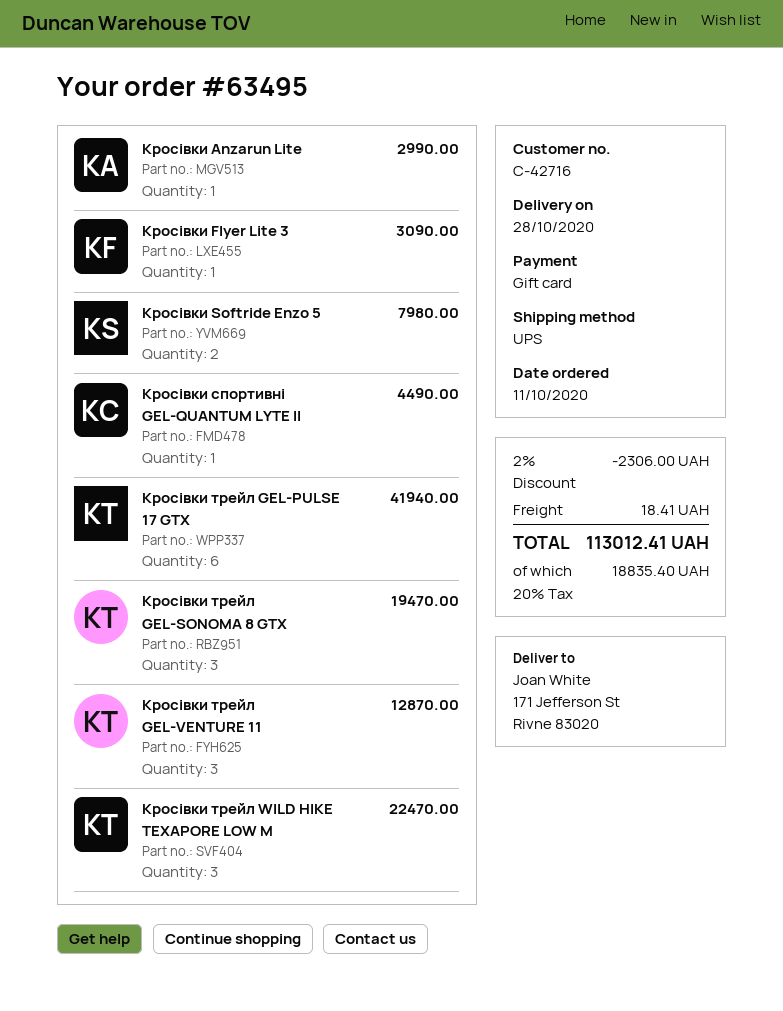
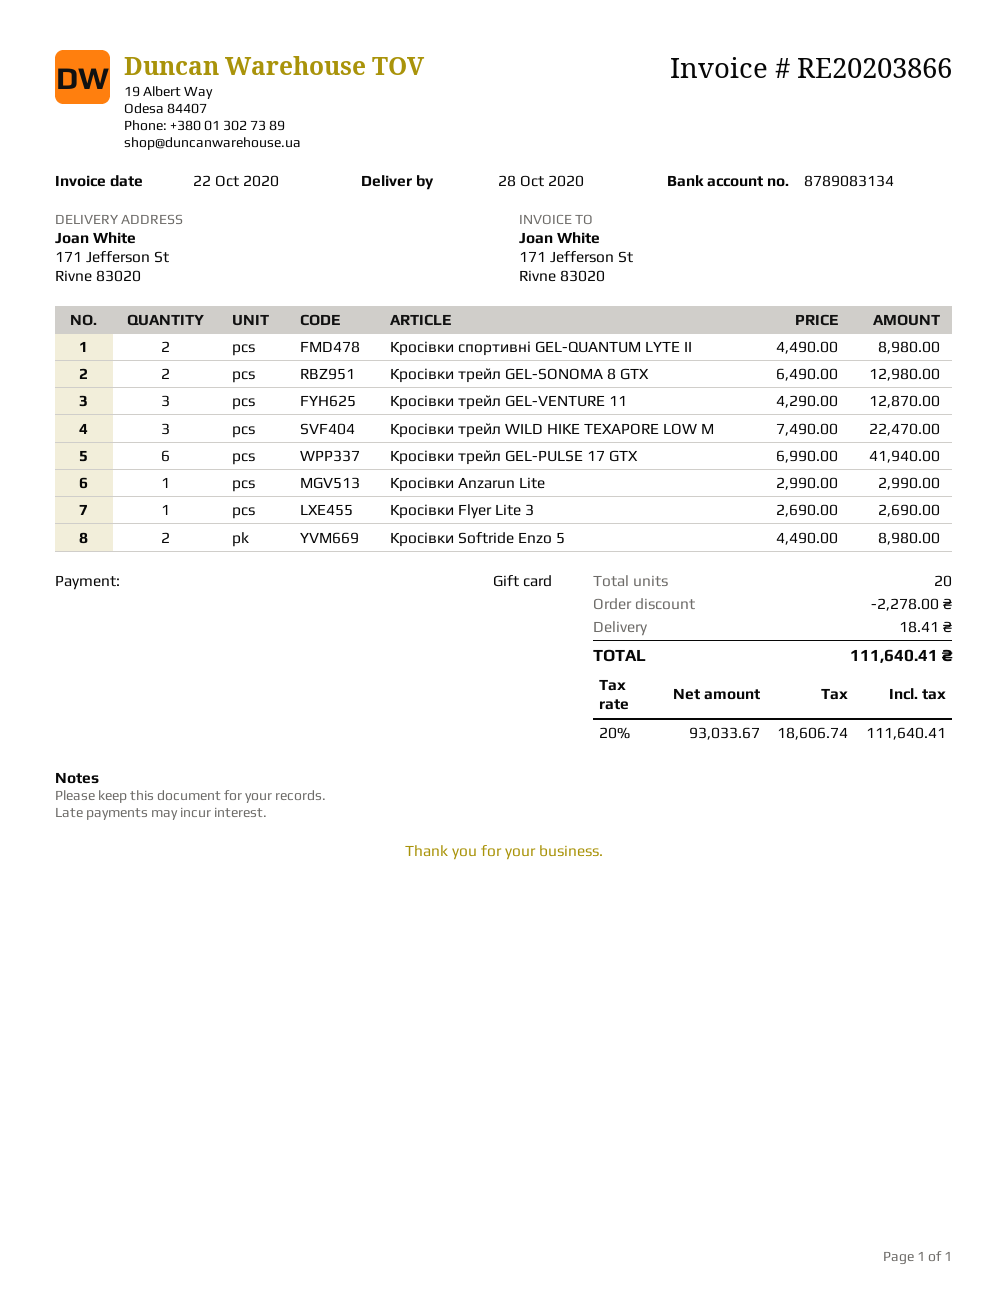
Кросівки Flyer Lite 3: 1 for 3090.00 -> 1 for 2690.00
Кросівки Softride Enzo 5: 2 for 7980.00 -> 2 for 8980.00
Кросівки спортивні GEL-QUANTUM LYTE II: 1 for 4490.00 -> 2 for 8980.00
Кросівки трейл GEL-SONOMA 8 GTX: 3 for 19470.00 -> 2 for 12980.00
discount: 2306.00 -> 2278.00
tax: 20% = 18835.40 -> 20% = 18606.74
total: 113012.41 -> 111640.41

